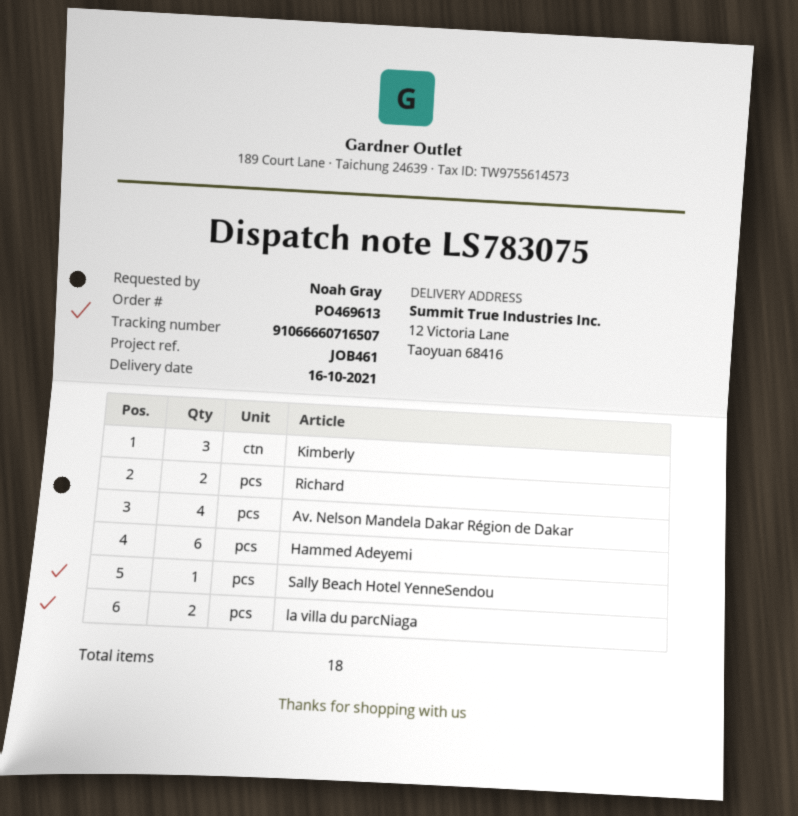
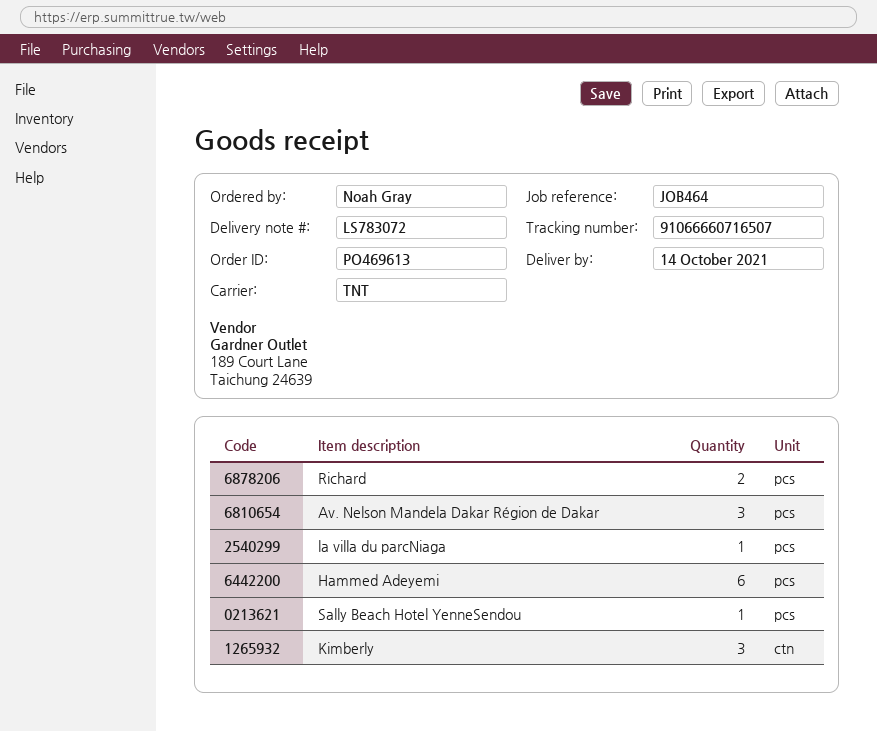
delivery note number: LS783075 -> LS783072
delivery date: 2021-10-16 -> 2021-10-14
reference: JOB461 -> JOB464
Av. Nelson Mandela Dakar Région de Dakar: 4 -> 3
la villa du parcNiaga: 2 -> 1

